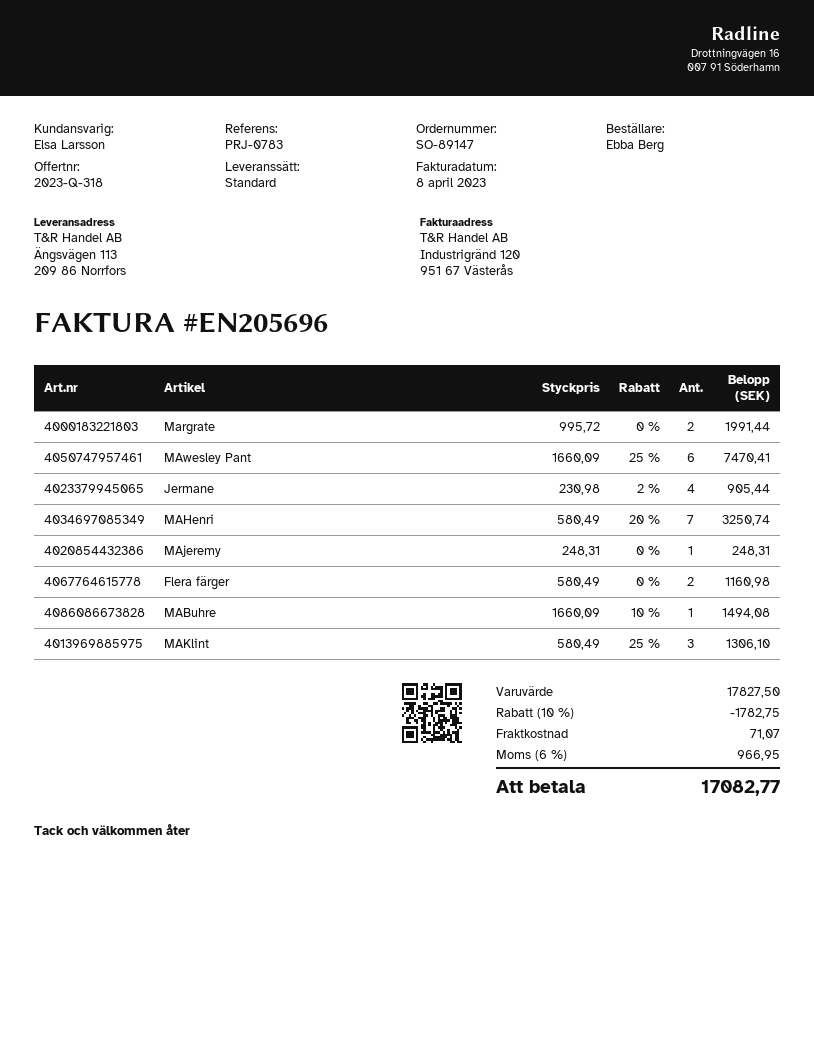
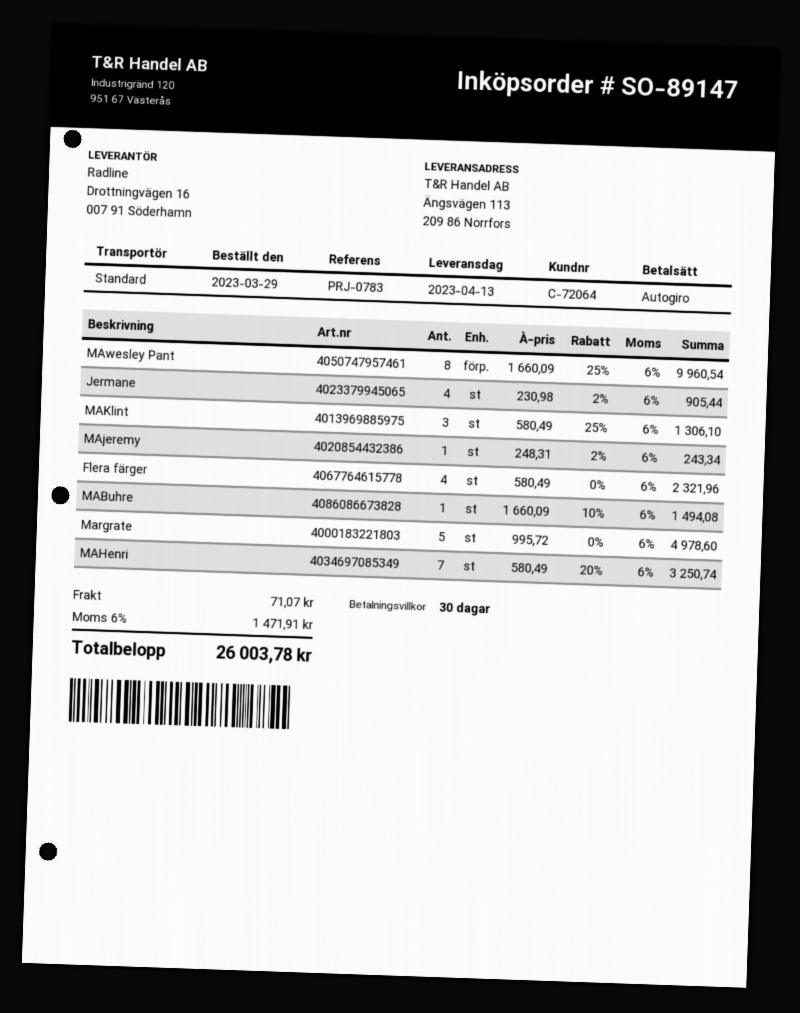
Margrate: 2 x 995.72 = 1991.44 -> 5 x 995.72 = 4978.60
MAwesley Pant: 6 x 1660.09 - 25% = 7470.41 -> 8 x 1660.09 - 25% = 9960.54
MAjeremy: 1 x 248.31 = 248.31 -> 1 x 248.31 - 2% = 243.34
Flera färger: 2 x 580.49 = 1160.98 -> 4 x 580.49 = 2321.96
discount: 10% = 1782.75 -> none
tax: 6% = 966.95 -> 6% = 1471.91
total: 17082.77 -> 26003.78

